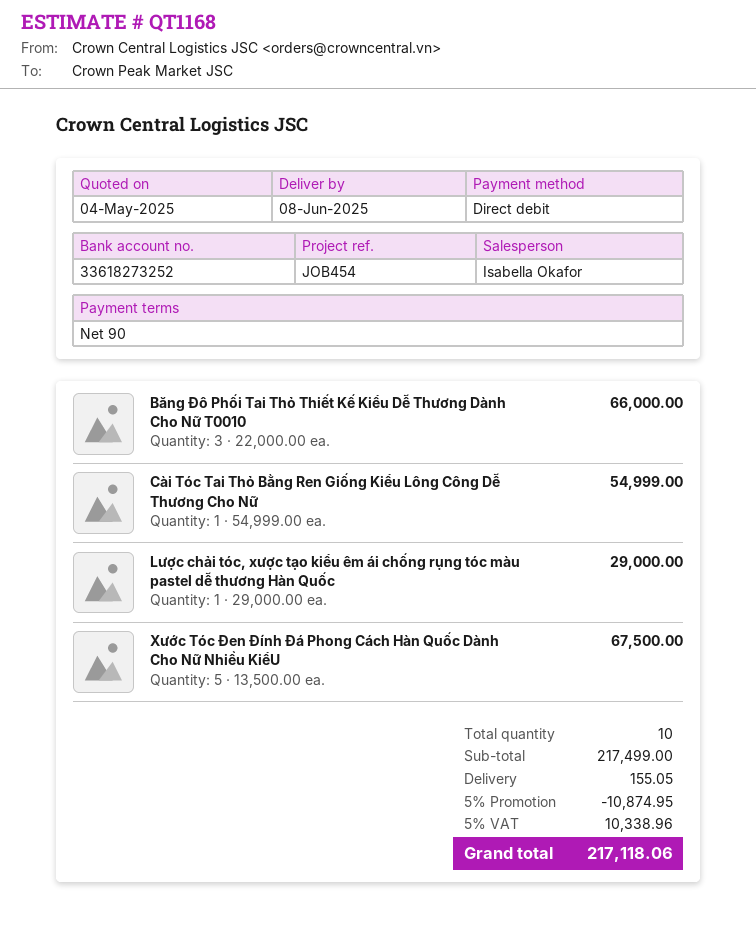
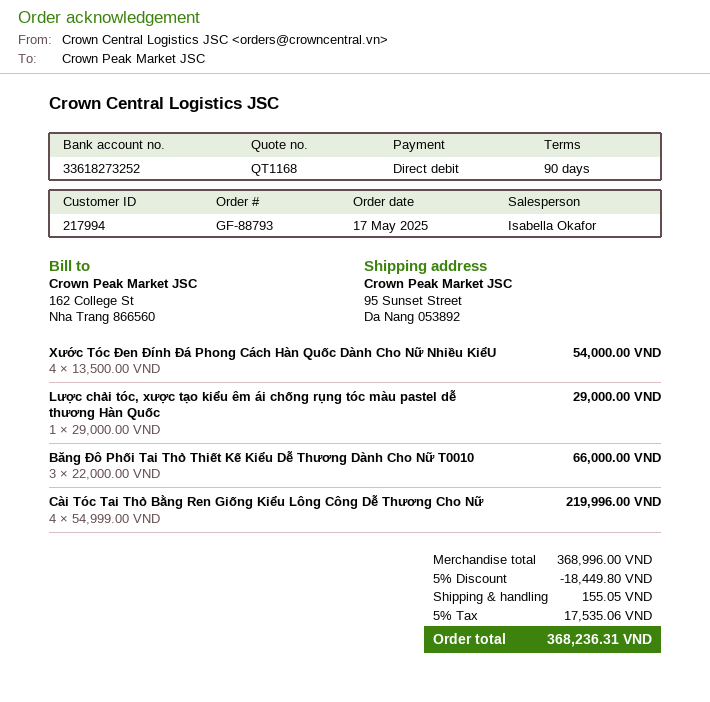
Cài Tóc Tai Thỏ Bằng Ren Giống Kiểu Lông Công Dễ Thương Cho Nữ: 1 x 54999.00 = 54999.00 -> 4 x 54999.00 = 219996.00
Xước Tóc Đen Đính Đá Phong Cách Hàn Quốc Dành Cho Nữ Nhiều KiểU: 5 x 13500.00 = 67500.00 -> 4 x 13500.00 = 54000.00
subtotal: 217499.00 -> 368996.00
discount: 5% = 10874.95 -> 5% = 18449.80
tax: 5% = 10338.96 -> 5% = 17535.06
total: 217118.06 -> 368236.31

